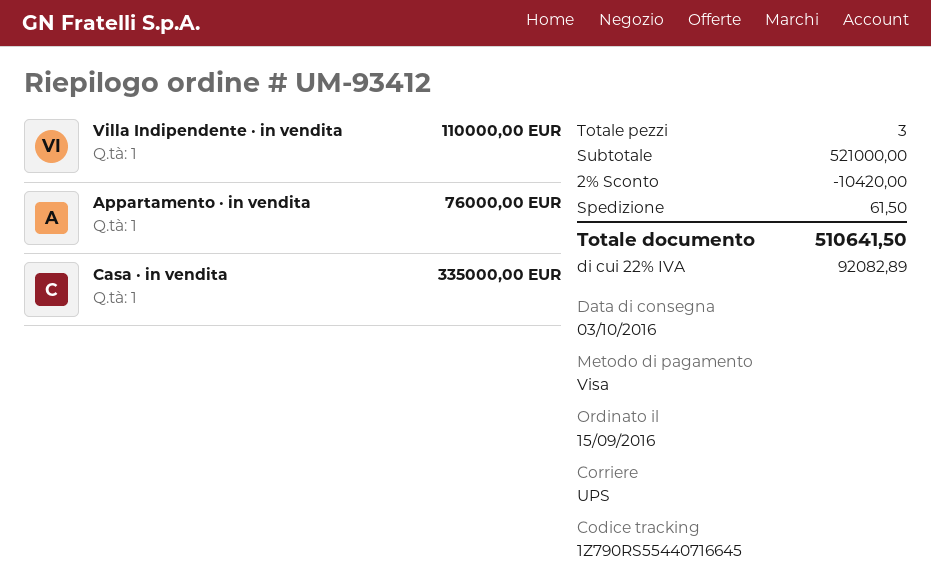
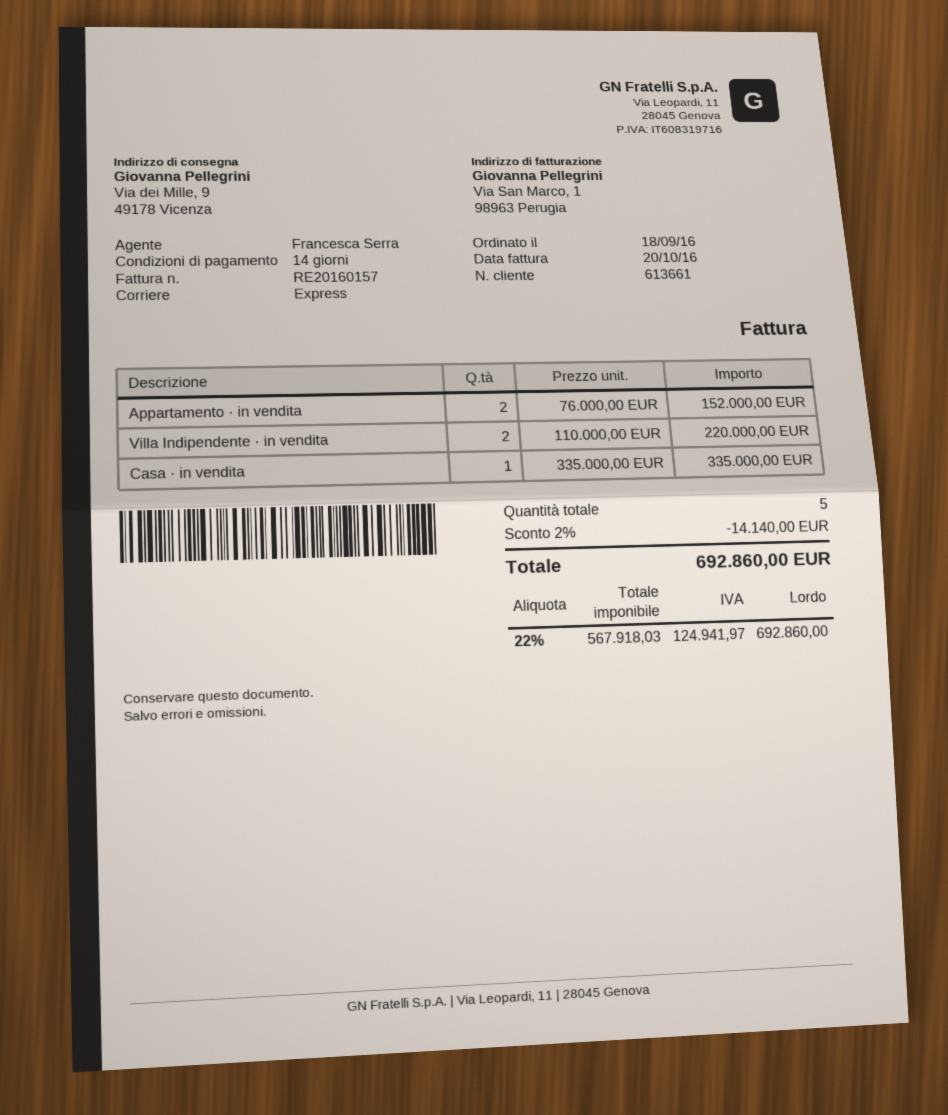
order date: 2016-09-15 -> 2016-09-18
shipping method: UPS -> express
Villa Indipendente · in vendita: 1 for 110000.00 -> 2 for 220000.00
Appartamento · in vendita: 1 for 76000.00 -> 2 for 152000.00
total quantity: 3 -> 5
discount: 2% = 10420.00 -> 2% = 14140.00
shipping: 61.50 -> none
tax: 22% = 92082.89 -> 22% = 124941.97
total: 510641.50 -> 692860.00

